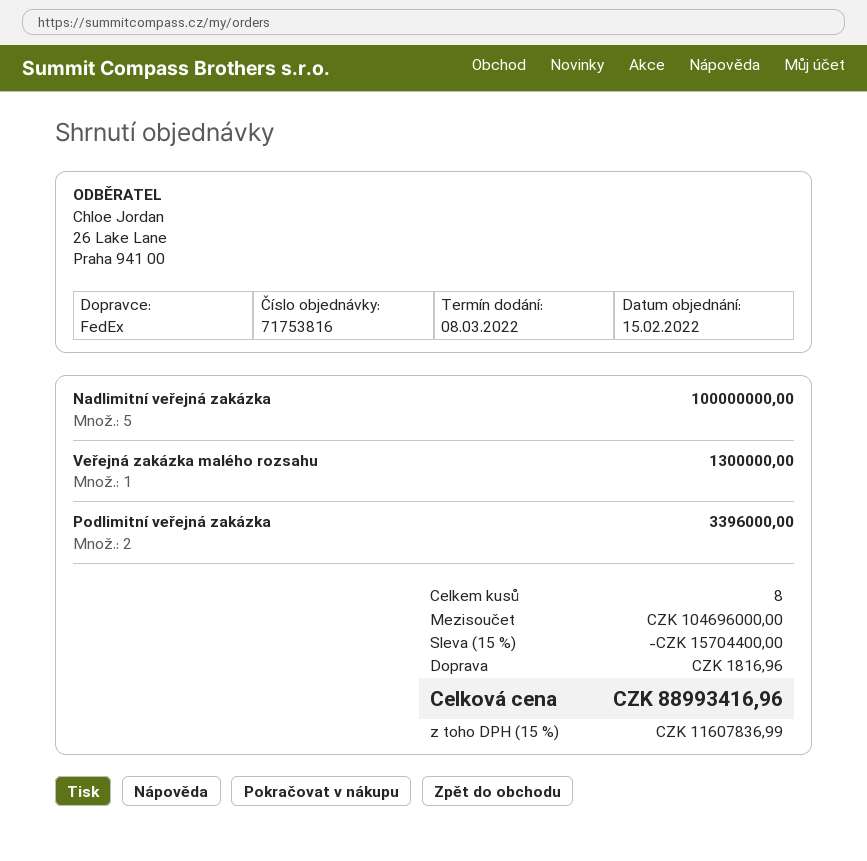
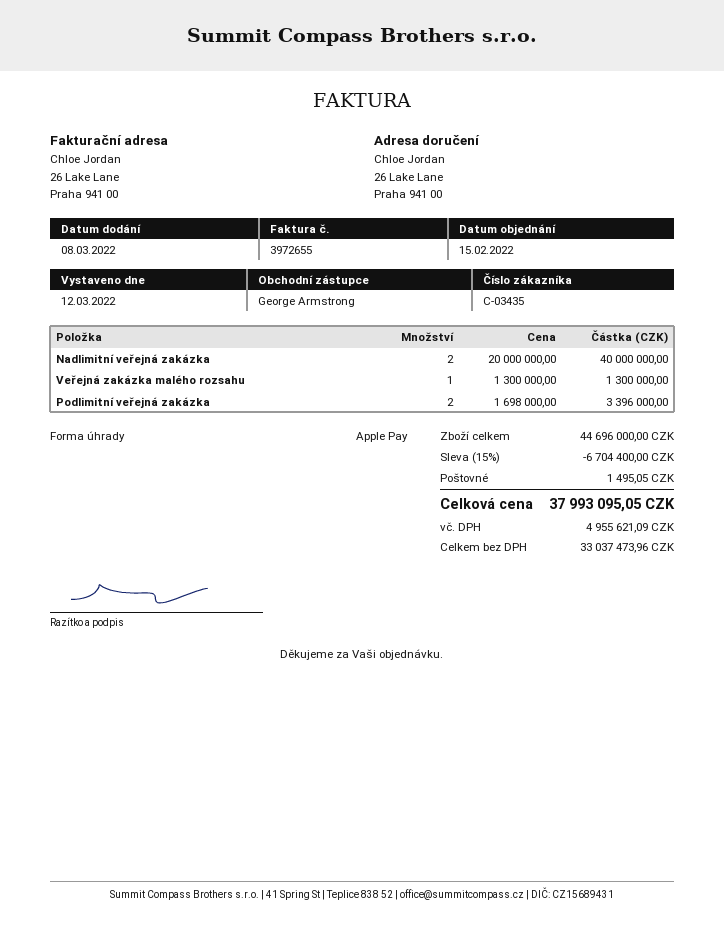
Nadlimitní veřejná zakázka: 5 for 100000000.00 -> 2 for 40000000.00
subtotal: 104696000.00 -> 44696000.00
discount: 15% = 15704400.00 -> 15% = 6704400.00
shipping: 1816.96 -> 1495.05
tax: 11607836.99 -> 4955621.09
total: 88993416.96 -> 37993095.05

